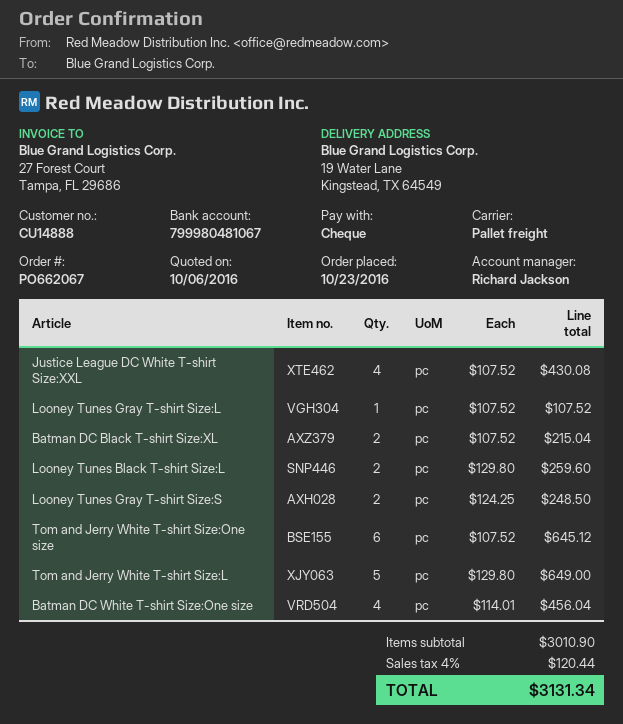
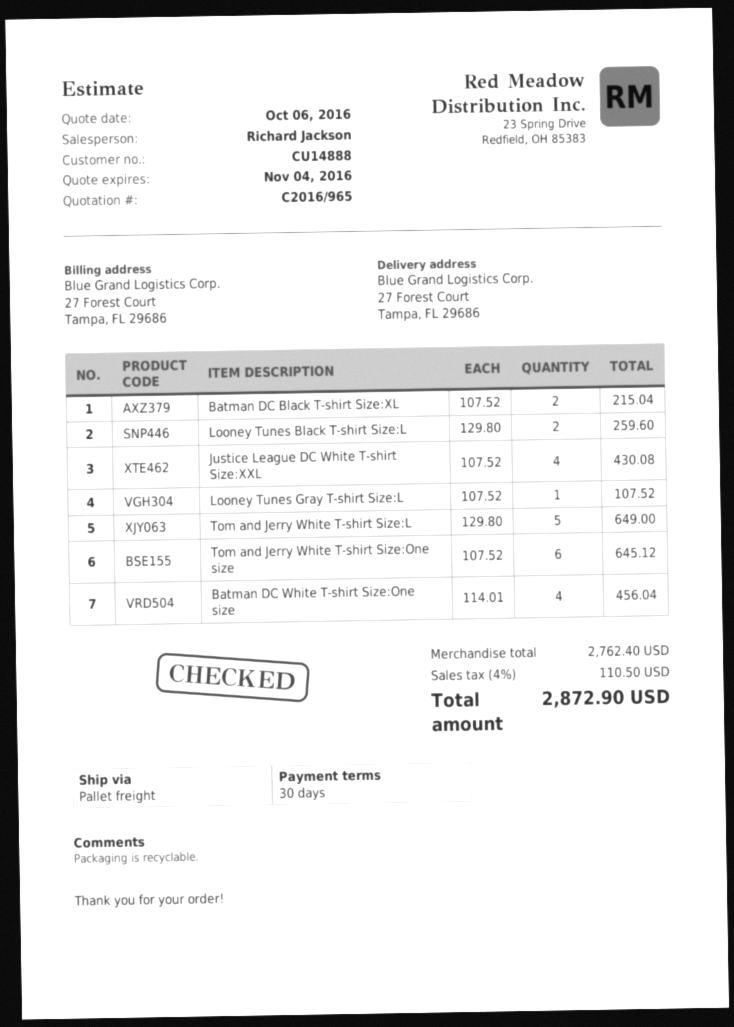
ship to: 19 Water Lane, Kingstead, TX 64549 -> 27 Forest Court, Tampa, FL 29686
Looney Tunes Gray T-shirt Size:S: 2 x 124.25 = 248.50 -> none
subtotal: 3010.90 -> 2762.40
tax: 4% = 120.44 -> 4% = 110.50
total: 3131.34 -> 2872.90

